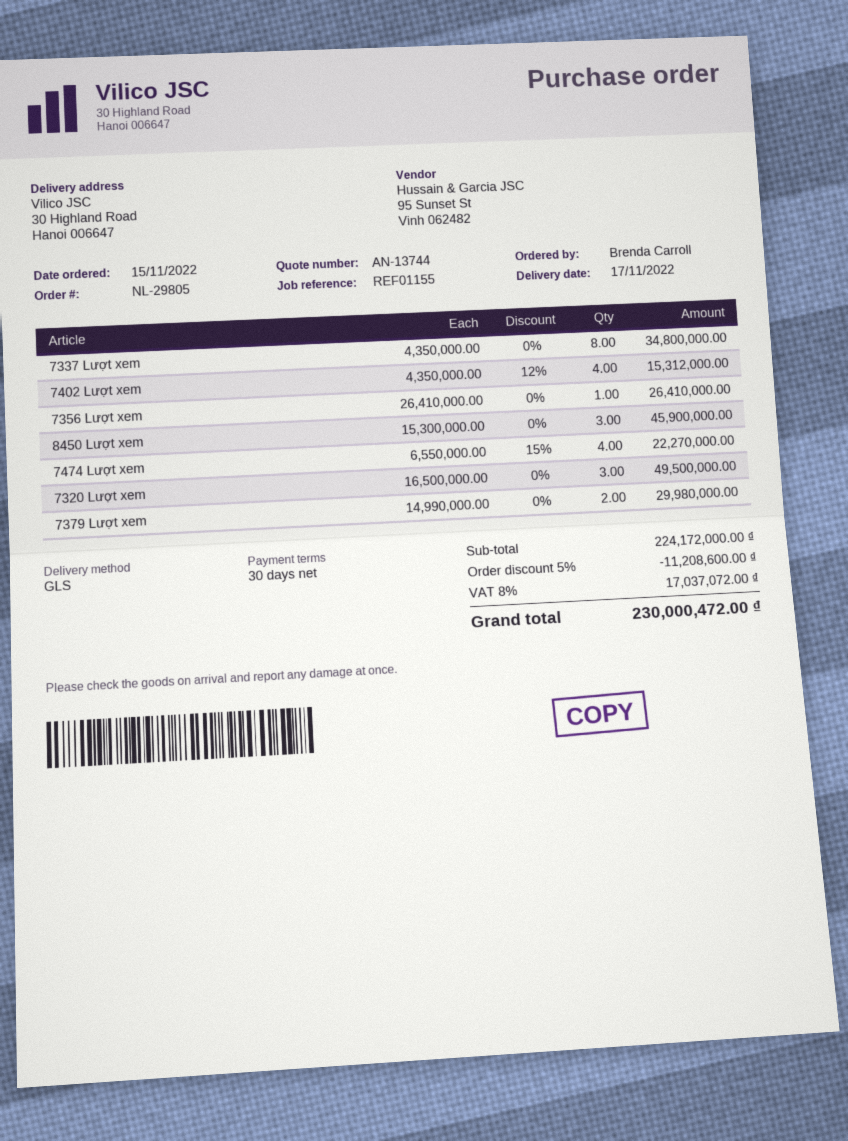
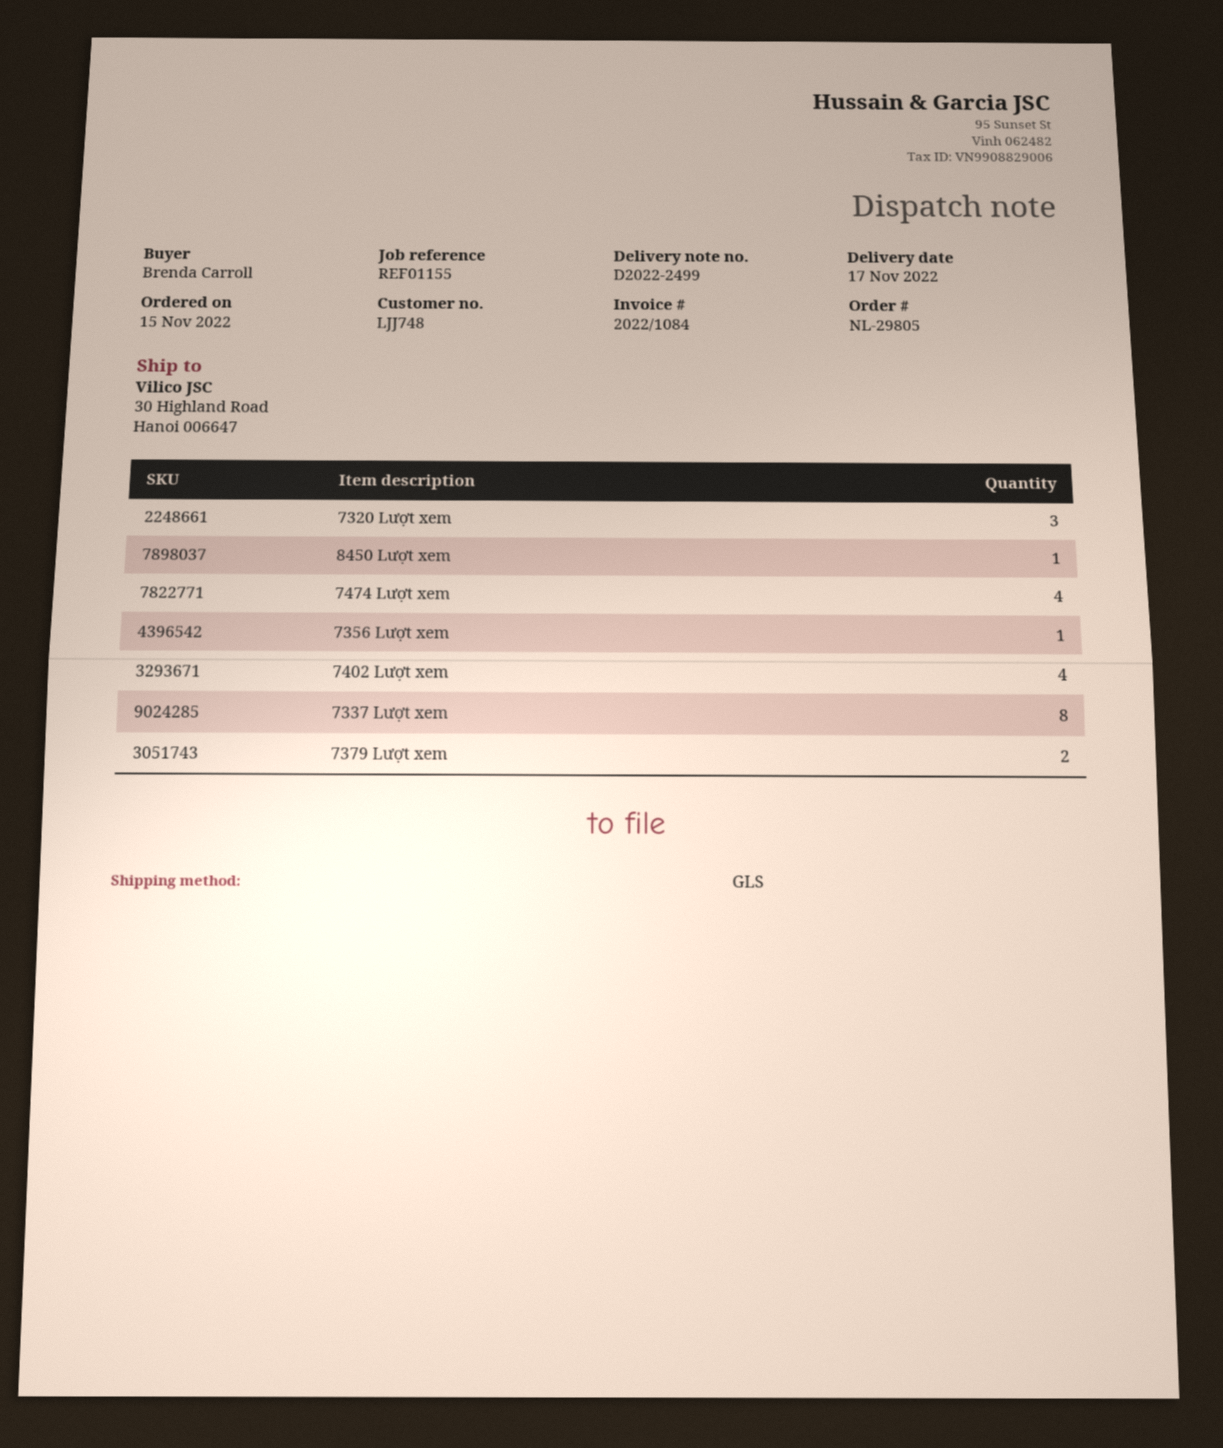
8450 Lượt xem: 3 -> 1

